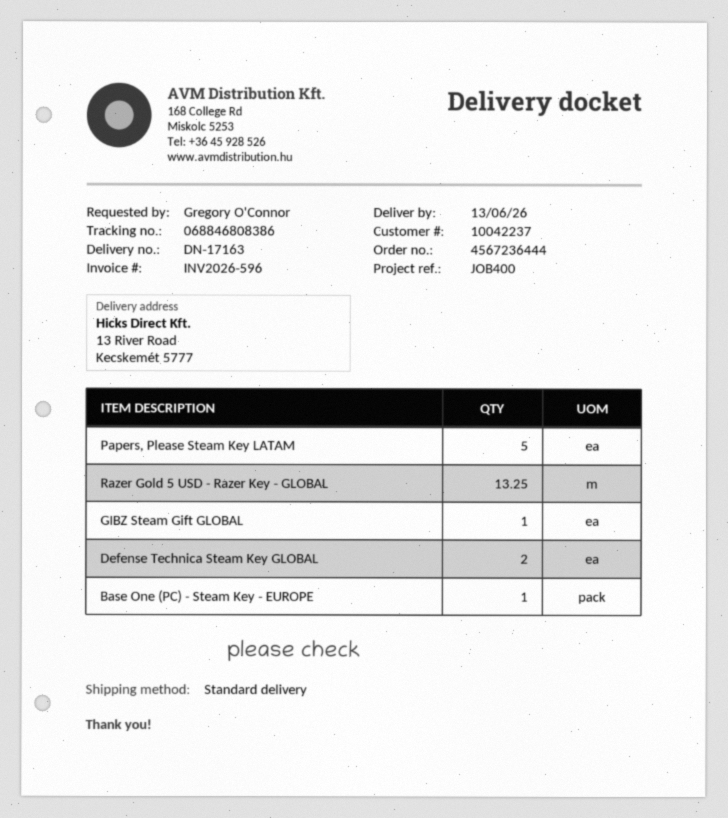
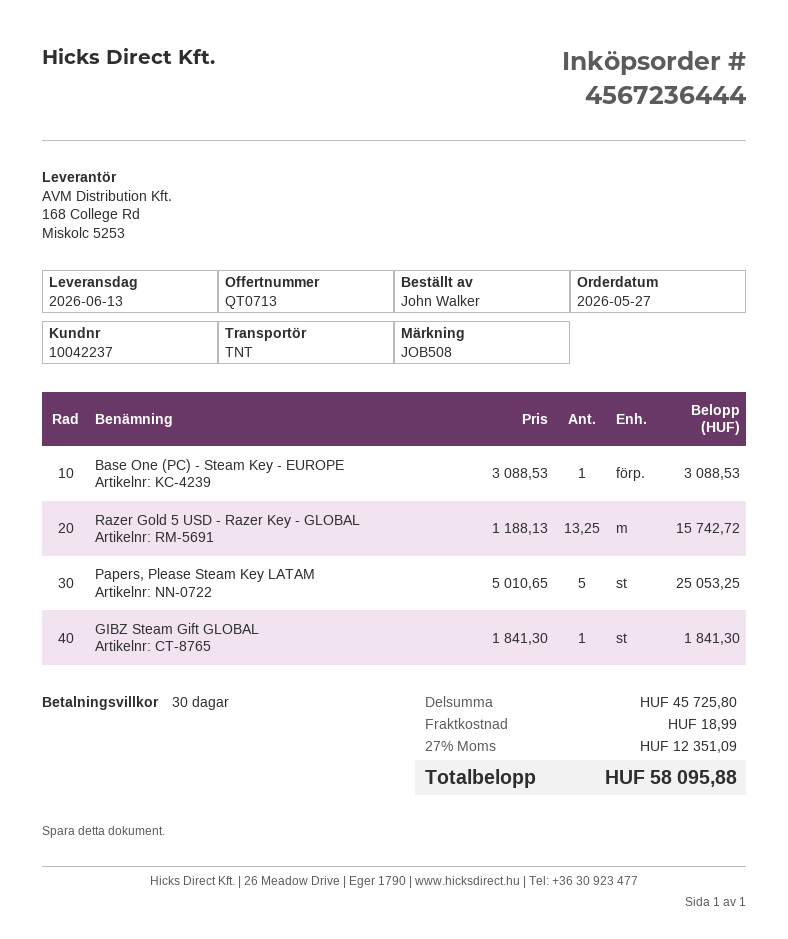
reference: JOB400 -> JOB508
ordered by: Gregory O'Connor -> John Walker
shipping method: standard -> TNT
Defense Technica Steam Key GLOBAL: 2 -> none

